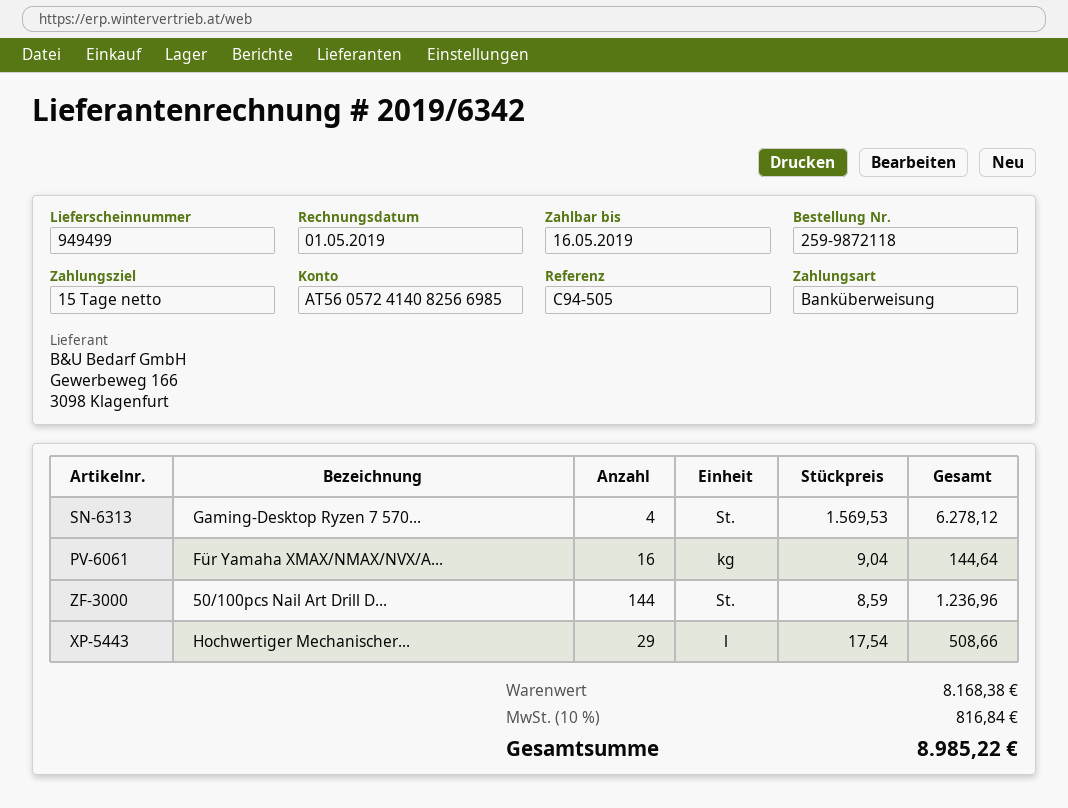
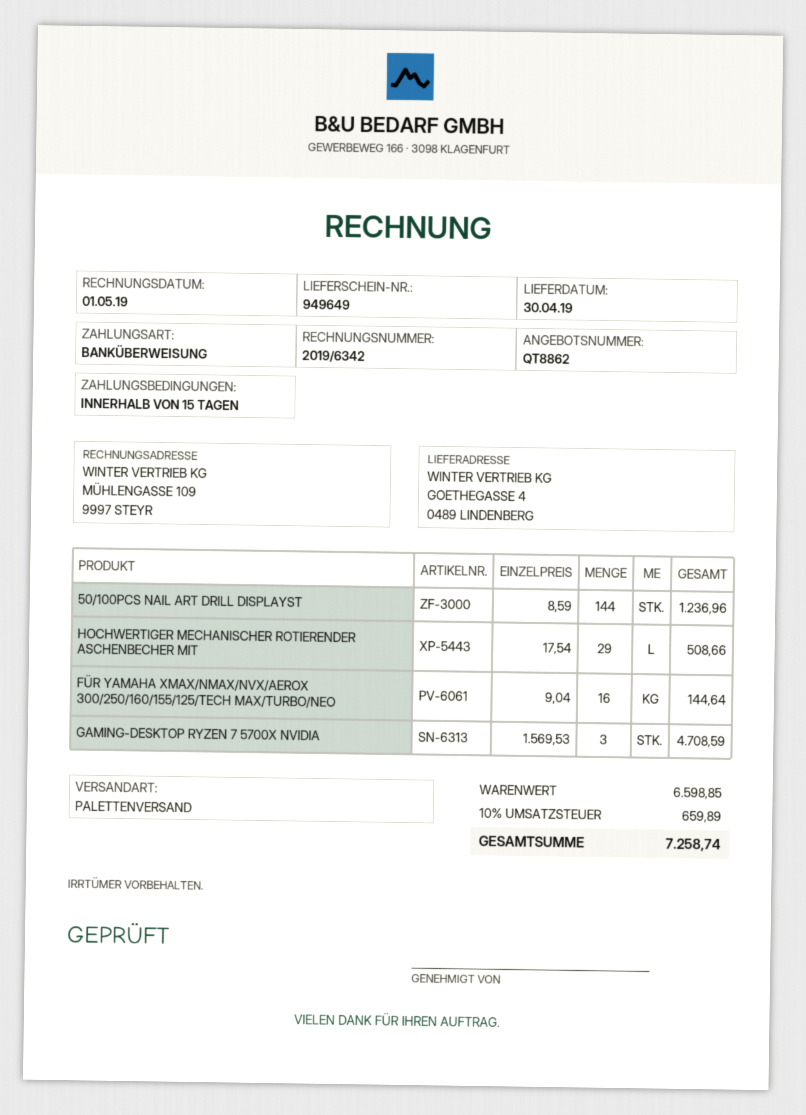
delivery note number: 949499 -> 949649
Gaming-Desktop Ryzen 7 570...: 4 x 1569.53 = 6278.12 -> 3 x 1569.53 = 4708.59
subtotal: 8168.38 -> 6598.85
tax: 10% = 816.84 -> 10% = 659.89
total: 8985.22 -> 7258.74

